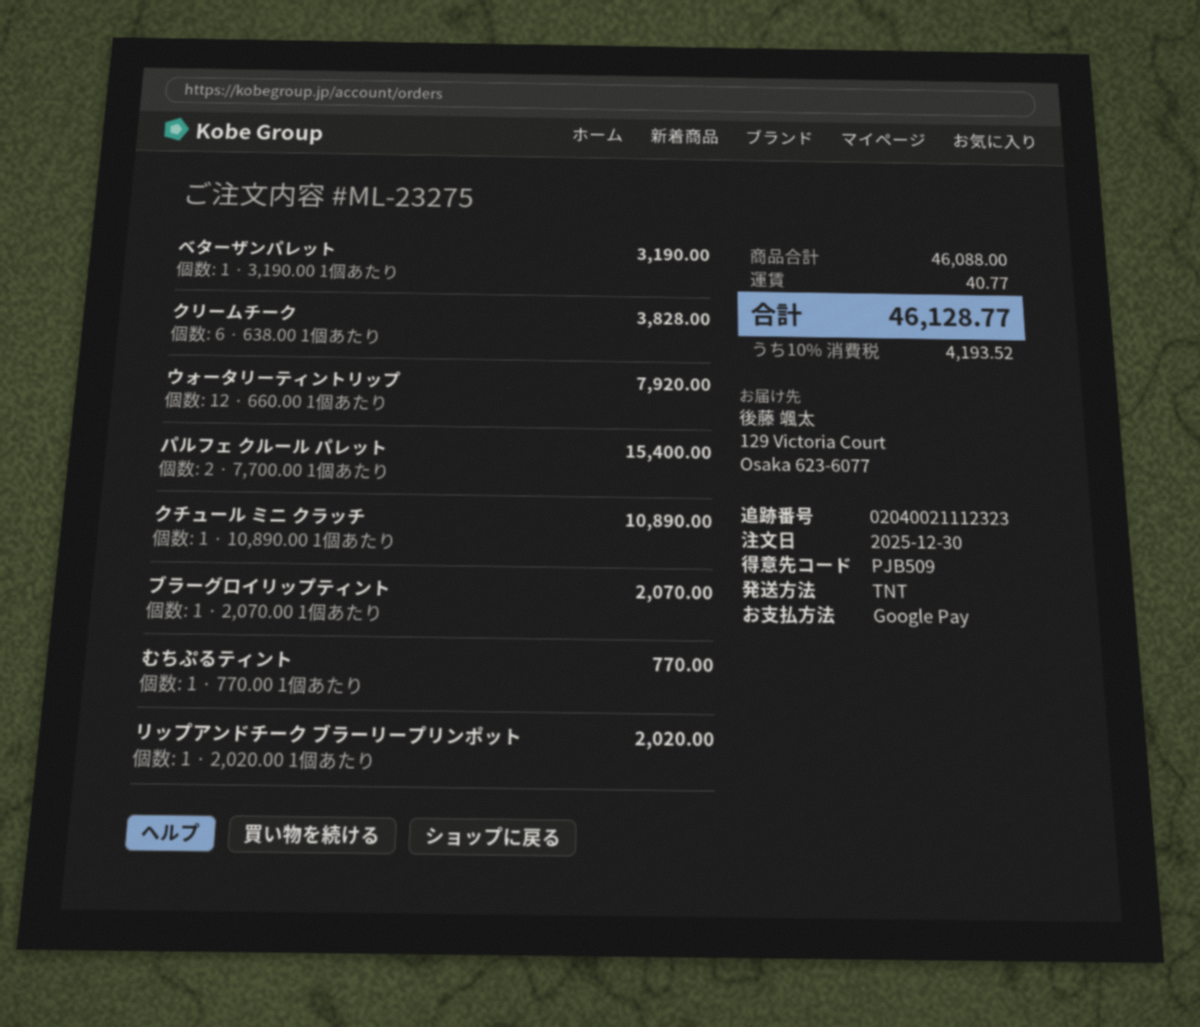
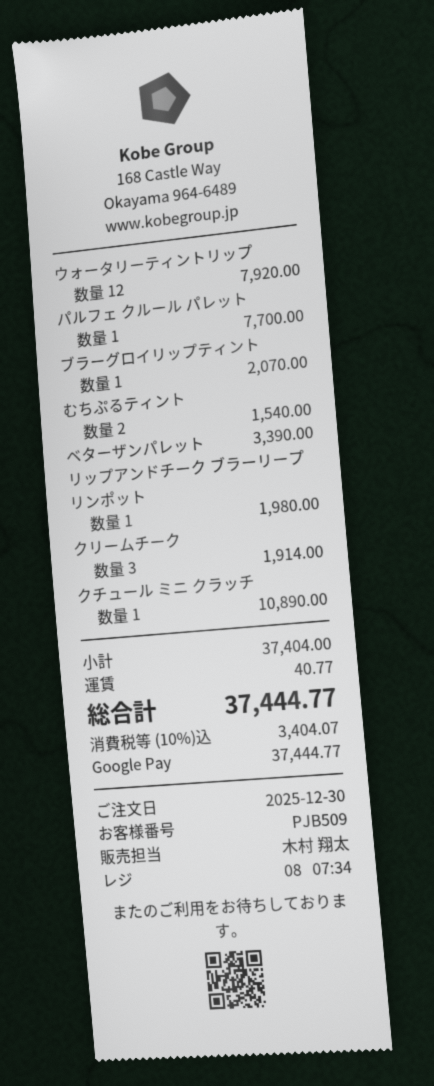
ベターザンパレット: 1 for 3190.00 -> 1 for 3390.00
クリームチーク: 6 for 3828.00 -> 3 for 1914.00
パルフェ クルール パレット: 2 for 15400.00 -> 1 for 7700.00
むちぷるティント: 1 for 770.00 -> 2 for 1540.00
リップアンドチーク ブラーリープリンポット: 1 for 2020.00 -> 1 for 1980.00
subtotal: 46088.00 -> 37404.00
tax: 10% = 4193.52 -> 10% = 3404.07
total: 46128.77 -> 37444.77

